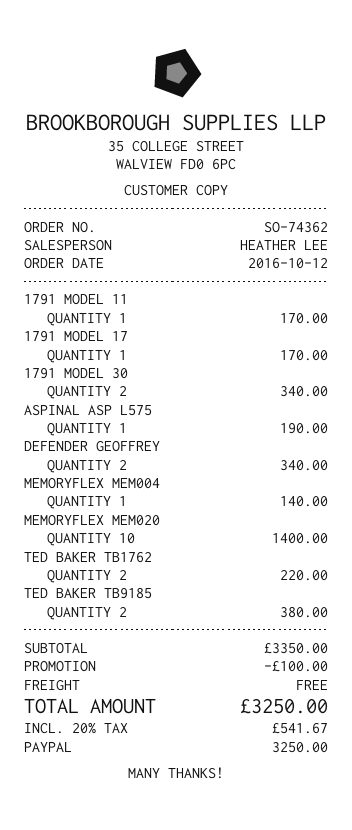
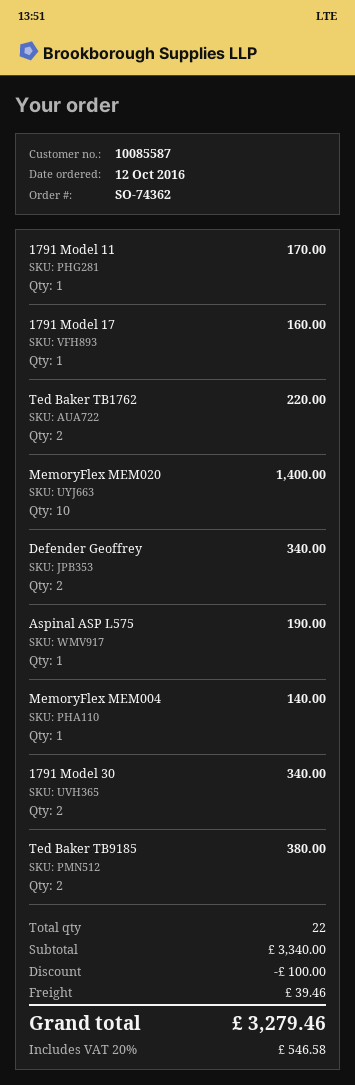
1791 MODEL 17: 1 for 170.00 -> 1 for 160.00
subtotal: 3350.00 -> 3340.00
shipping: 0.00 -> 39.46
tax: 20% = 541.67 -> 20% = 546.58
total: 3250.00 -> 3279.46

